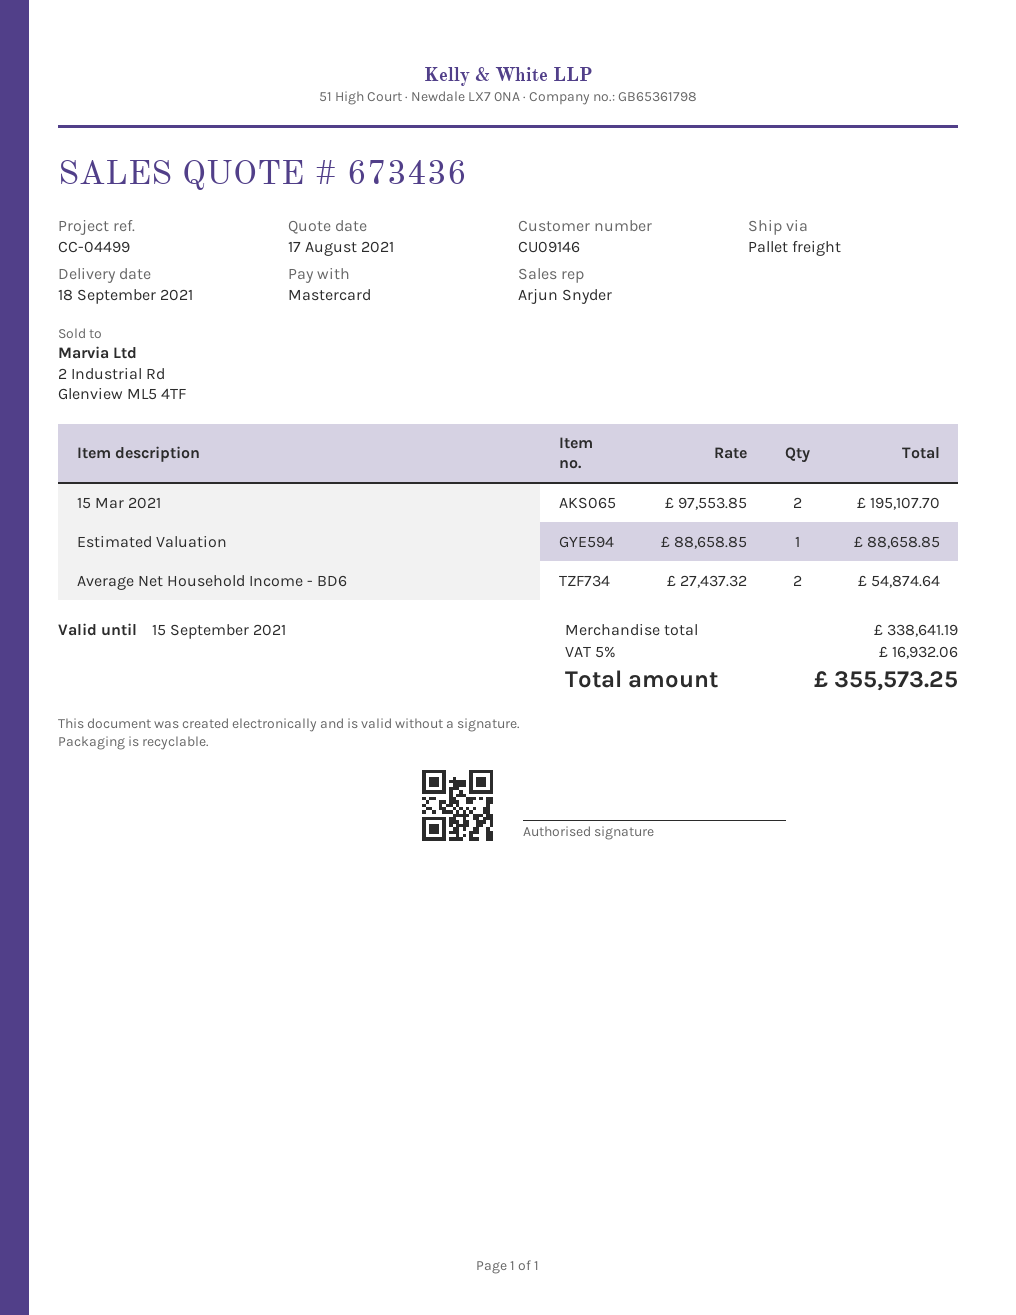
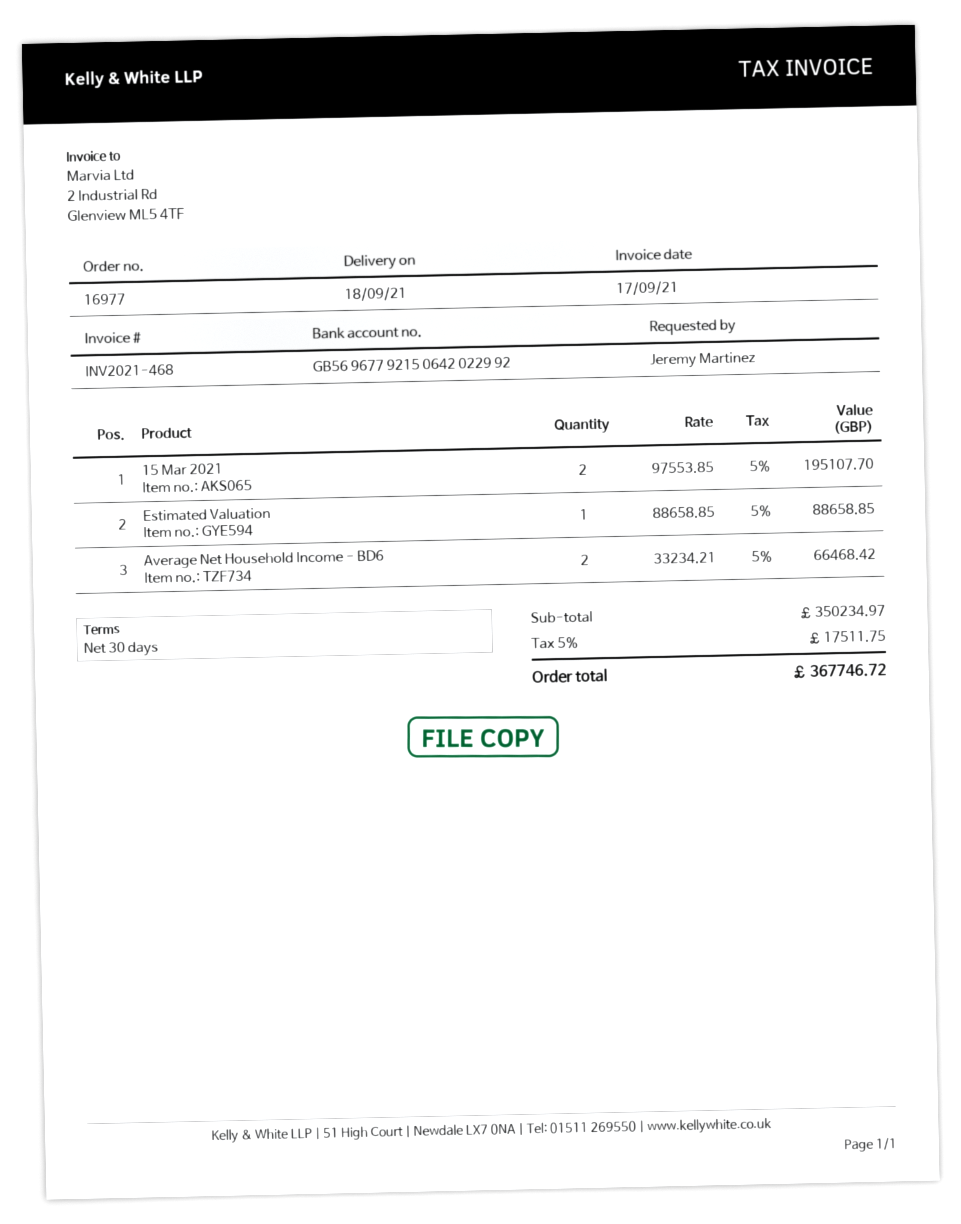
Average Net Household Income - BD6: 2 x 27437.32 = 54874.64 -> 2 x 33234.21 = 66468.42
subtotal: 338641.19 -> 350234.97
tax: 5% = 16932.06 -> 5% = 17511.75
total: 355573.25 -> 367746.72

